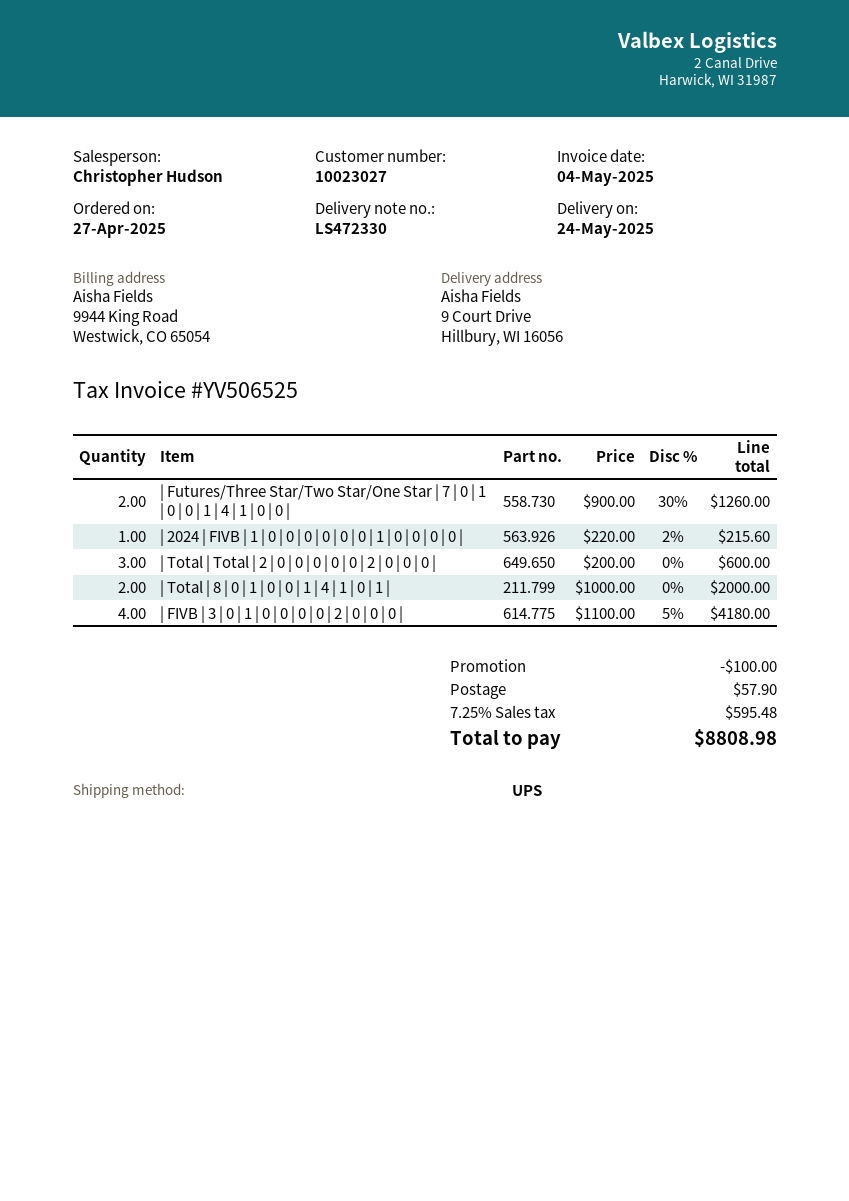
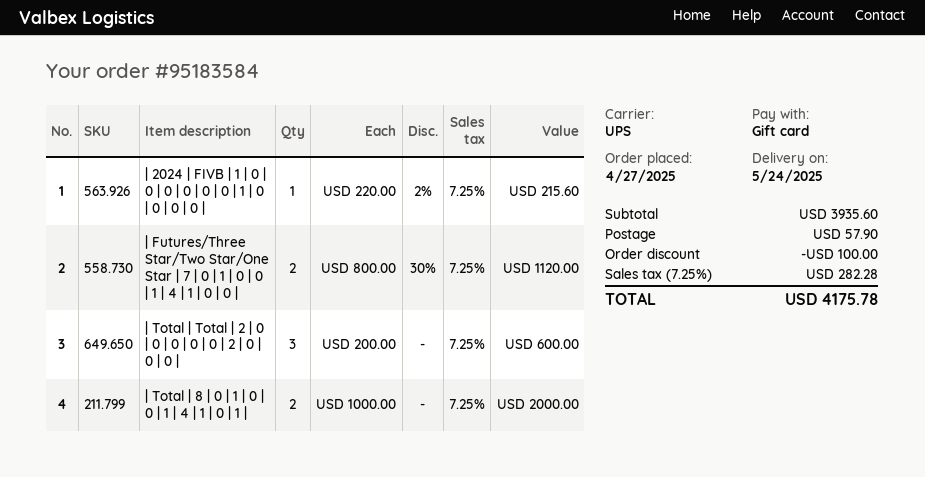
| Futures/Three Star/Two Star/One Star | 7 | 0 | 1 | 0 | 0 | 1 | 4 | 1 | 0 | 0 |: 2 x 900.00 - 30% = 1260.00 -> 2 x 800.00 - 30% = 1120.00
| FIVB | 3 | 0 | 1 | 0 | 0 | 0 | 0 | 2 | 0 | 0 | 0 |: 4 x 1100.00 - 5% = 4180.00 -> none
tax: 7.25% = 595.48 -> 7.25% = 282.28
total: 8808.98 -> 4175.78

